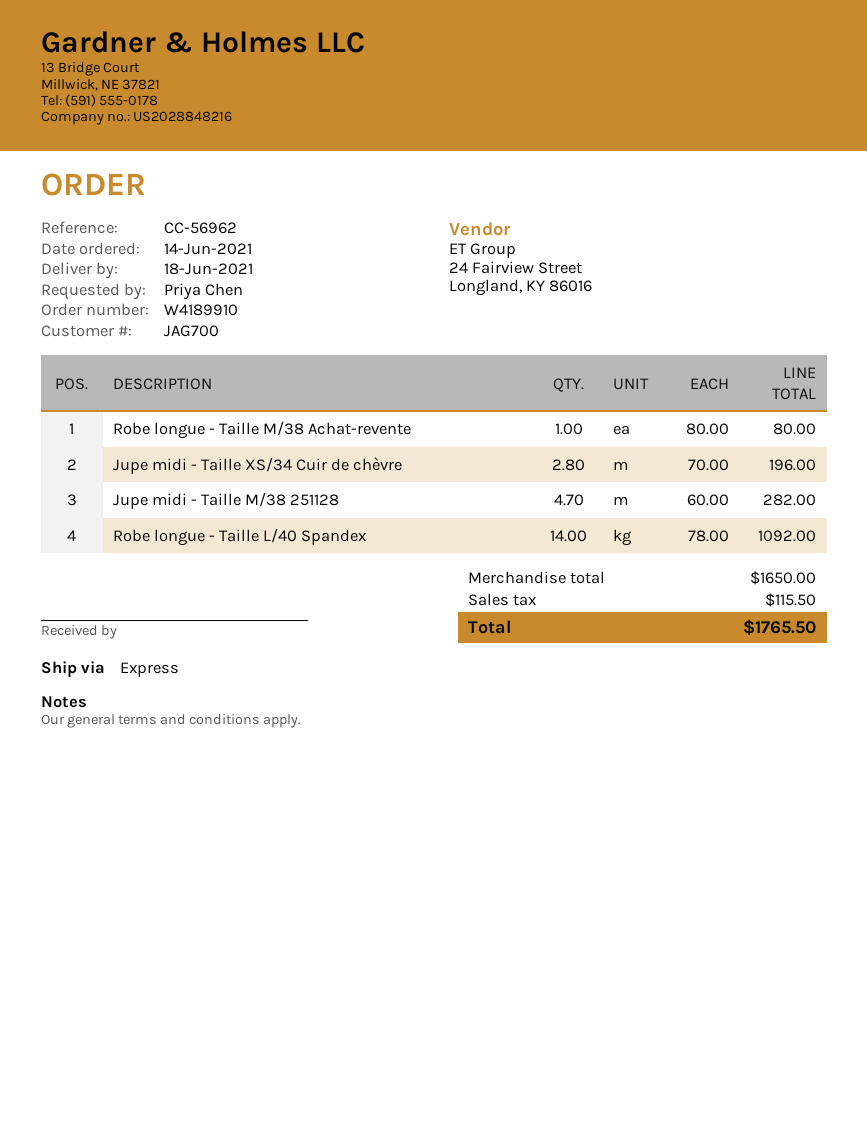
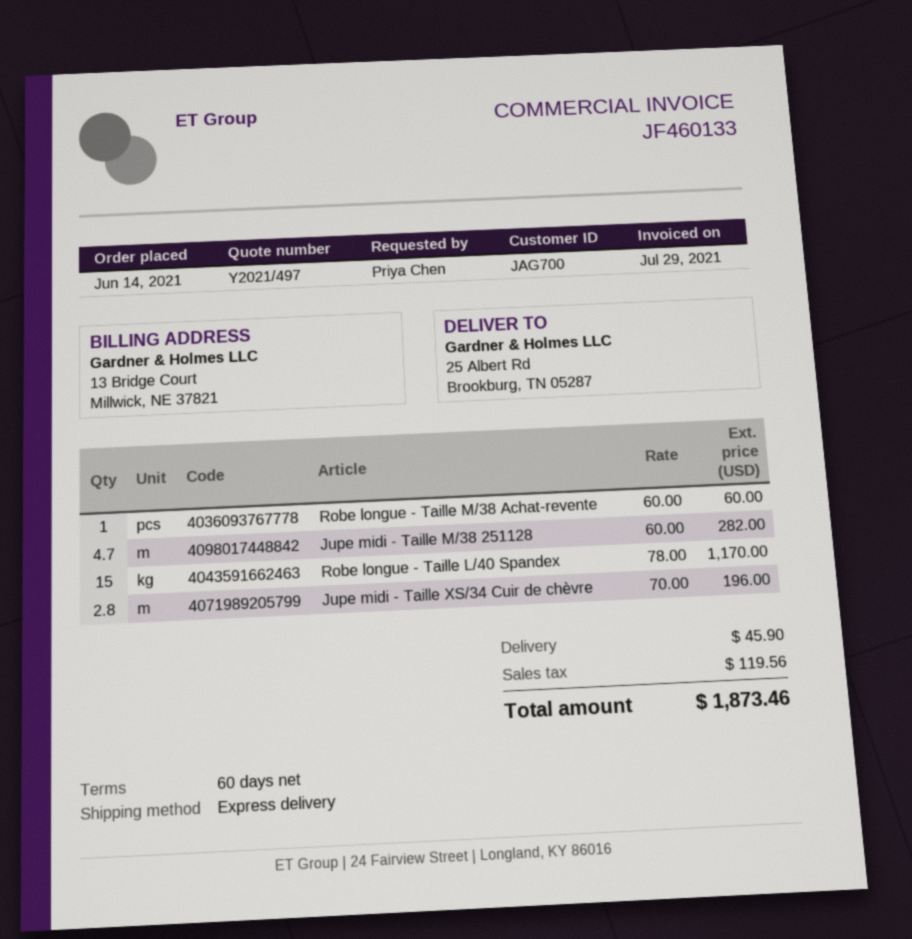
Robe longue - Taille M/38 Achat-revente: 1 x 80.00 = 80.00 -> 1 x 60.00 = 60.00
Robe longue - Taille L/40 Spandex: 14 x 78.00 = 1092.00 -> 15 x 78.00 = 1170.00
shipping: none -> 45.90
tax: 115.50 -> 119.56
total: 1765.50 -> 1873.46

